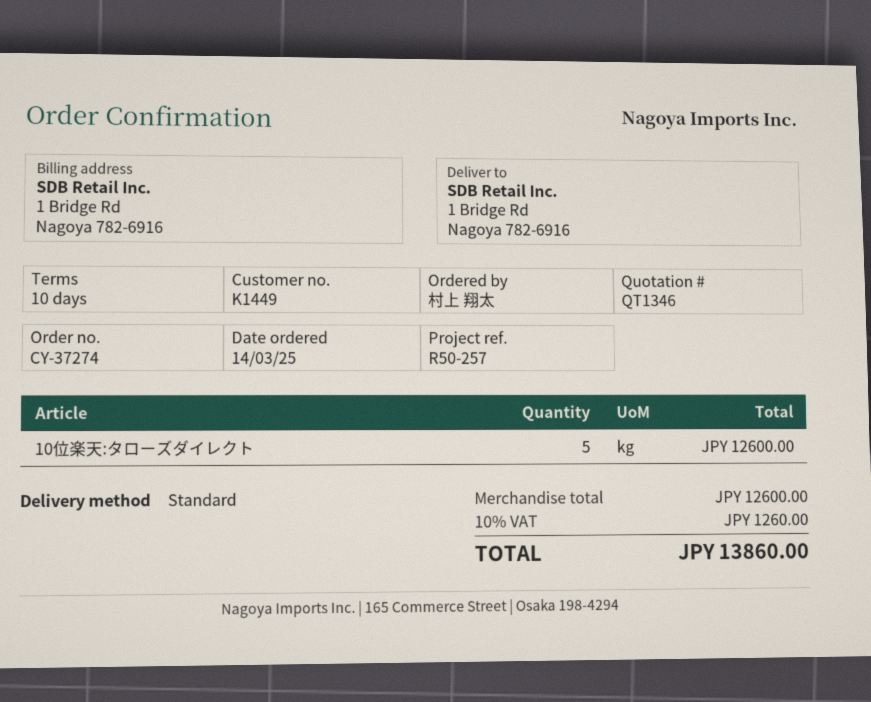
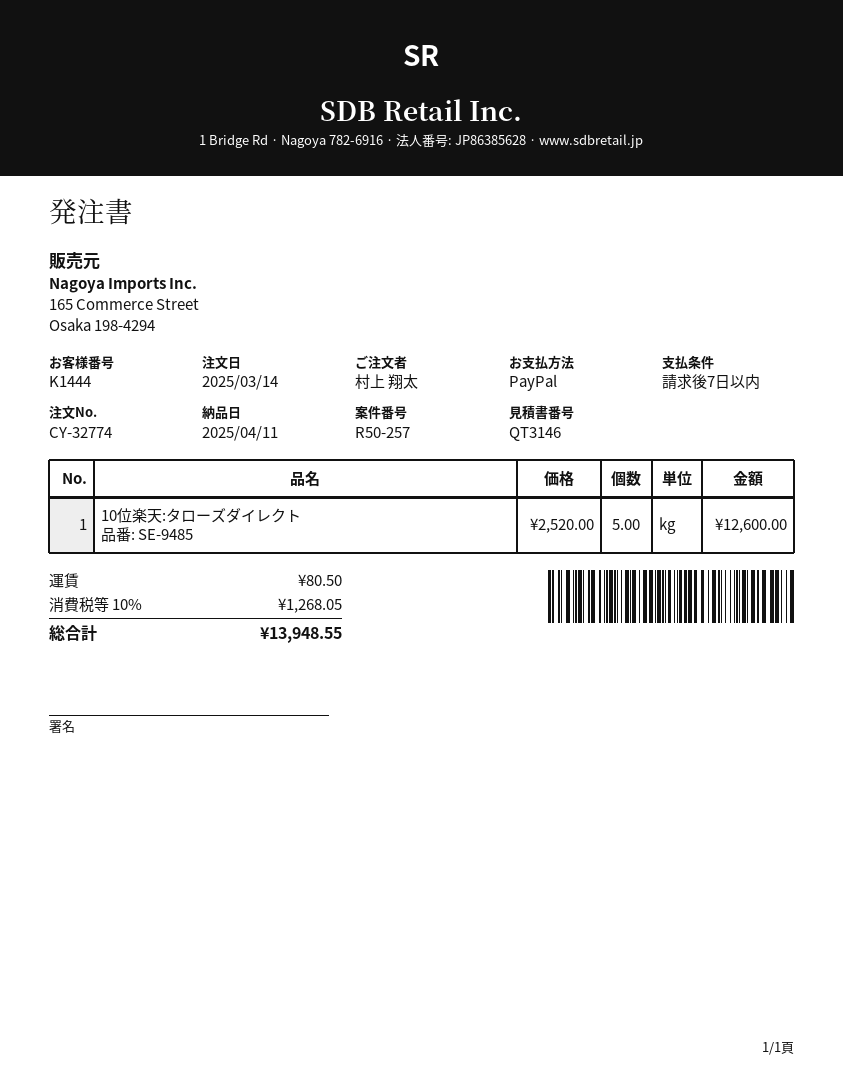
quote number: QT1346 -> QT3146
order number: CY-37274 -> CY-32774
payment terms: 10 days -> 7 days
customer number: K1449 -> K1444
shipping: none -> 80.50
tax: 10% = 1260.00 -> 10% = 1268.05
total: 13860.00 -> 13948.55

